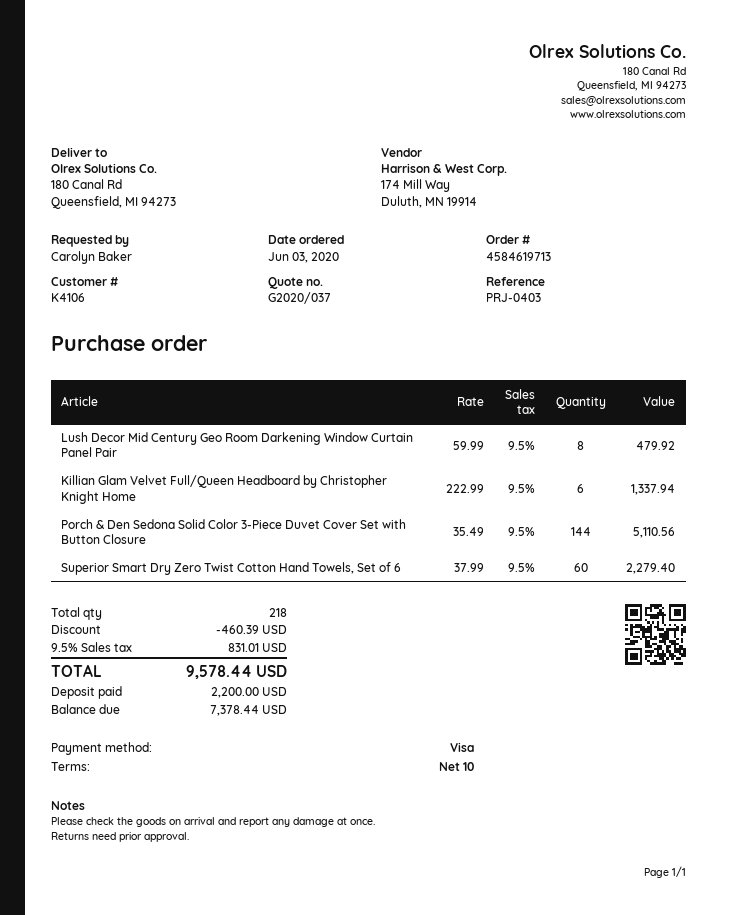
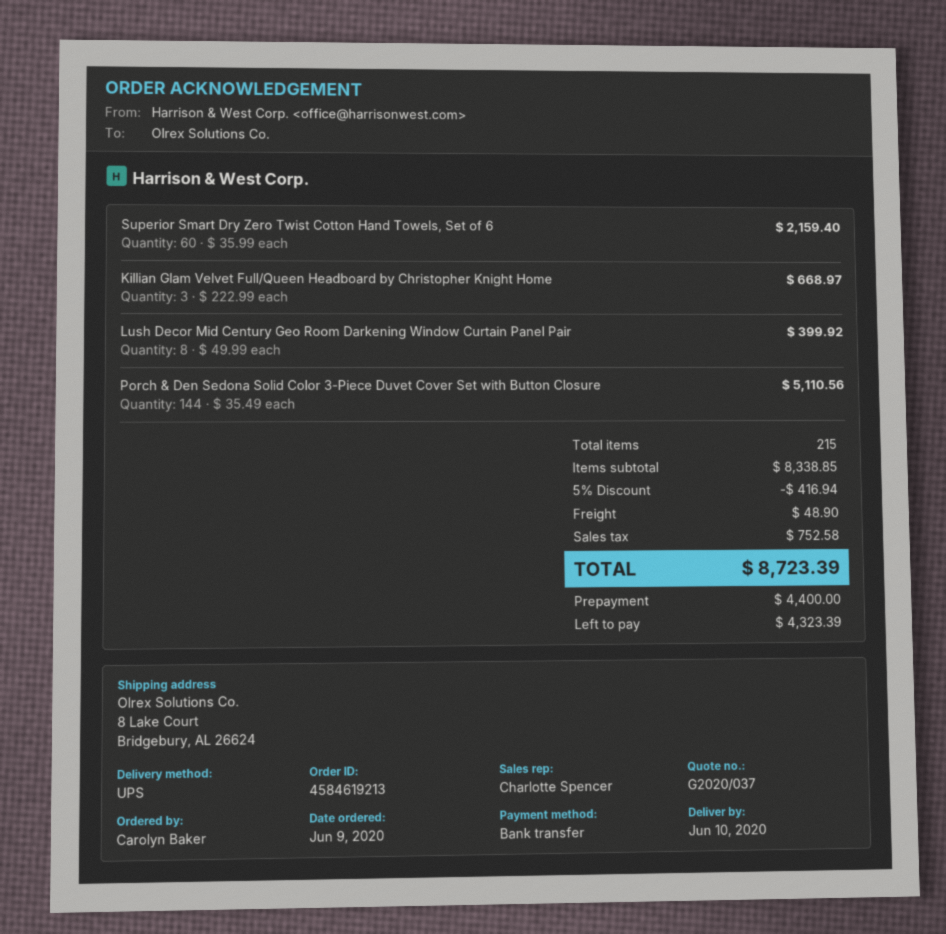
order number: 4584619713 -> 4584619213
order date: 2020-06-03 -> 2020-06-09
payment method: Visa -> bank transfer
ship to: 180 Canal Rd, Queensfield, MI 94273 -> 8 Lake Court, Bridgebury, AL 26624
Lush Decor Mid Century Geo Room Darkening Window Curtain Panel Pair: 8 x 59.99 = 479.92 -> 8 x 49.99 = 399.92
Killian Glam Velvet Full/Queen Headboard by Christopher Knight Home: 6 x 222.99 = 1337.94 -> 3 x 222.99 = 668.97
Superior Smart Dry Zero Twist Cotton Hand Towels, Set of 6: 60 x 37.99 = 2279.40 -> 60 x 35.99 = 2159.40
total quantity: 218 -> 215
discount: 460.39 -> 416.94
shipping: none -> 48.90
tax: 831.01 -> 752.58
total: 9578.44 -> 8723.39
deposit: 2200.00 -> 4400.00
balance: 7378.44 -> 4323.39

